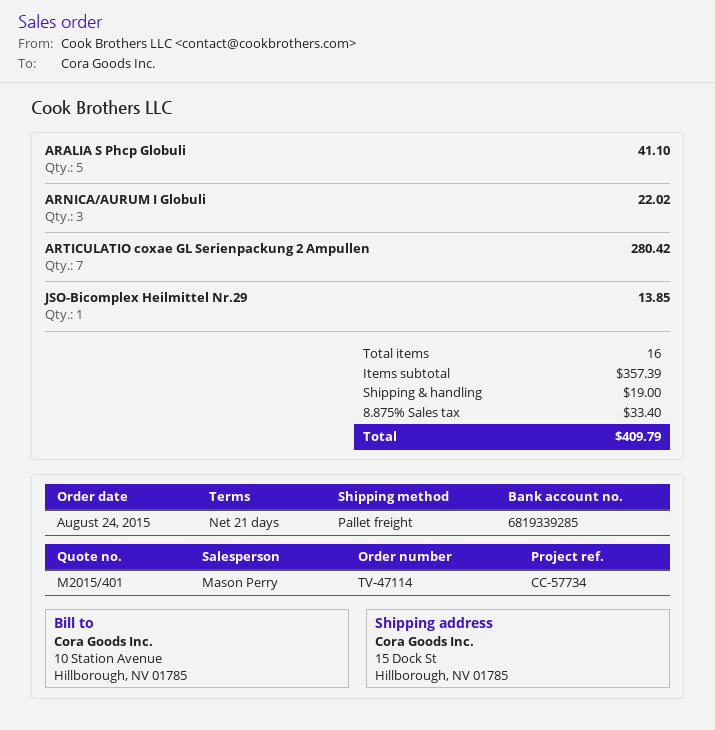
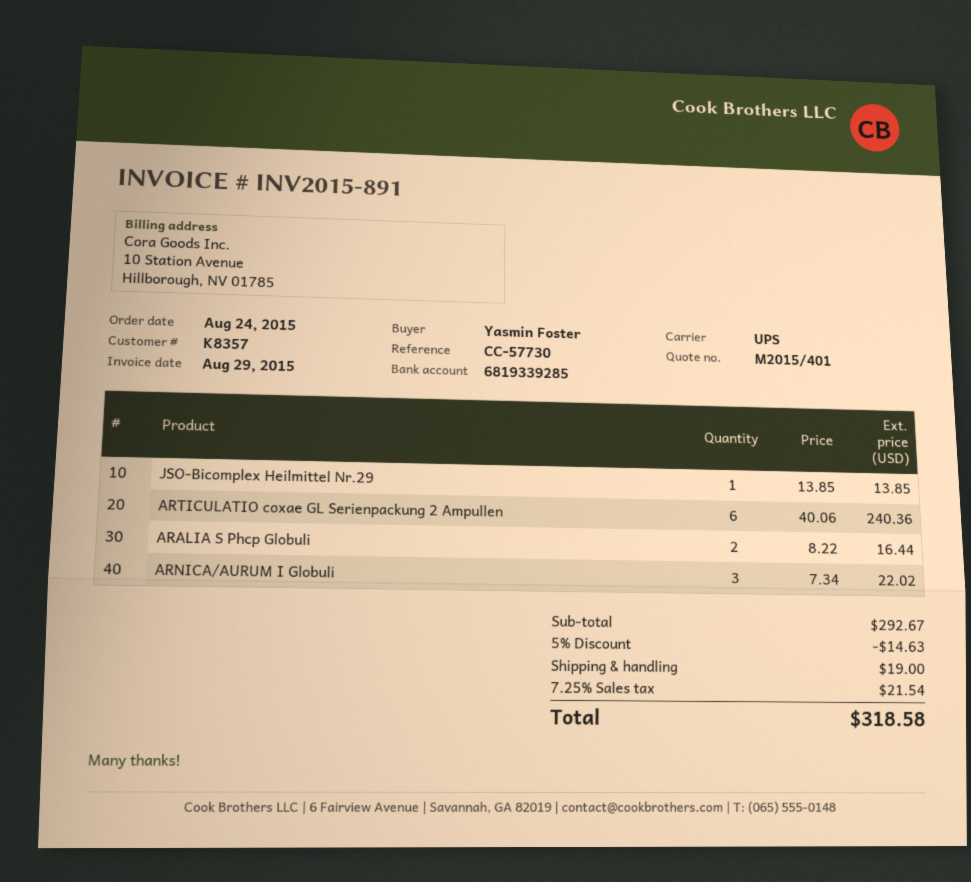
reference: CC-57734 -> CC-57730
shipping method: pallet freight -> UPS
ARALIA S Phcp Globuli: 5 for 41.10 -> 2 for 16.44
ARTICULATIO coxae GL Serienpackung 2 Ampullen: 7 for 280.42 -> 6 for 240.36
subtotal: 357.39 -> 292.67
discount: none -> 5% = 14.63
tax: 8.875% = 33.40 -> 7.25% = 21.54
total: 409.79 -> 318.58

